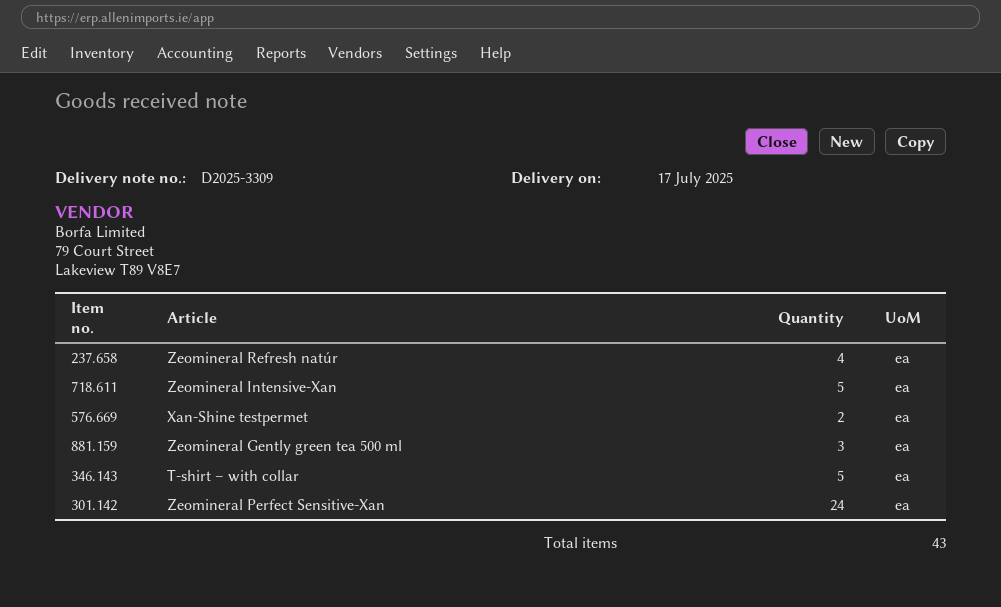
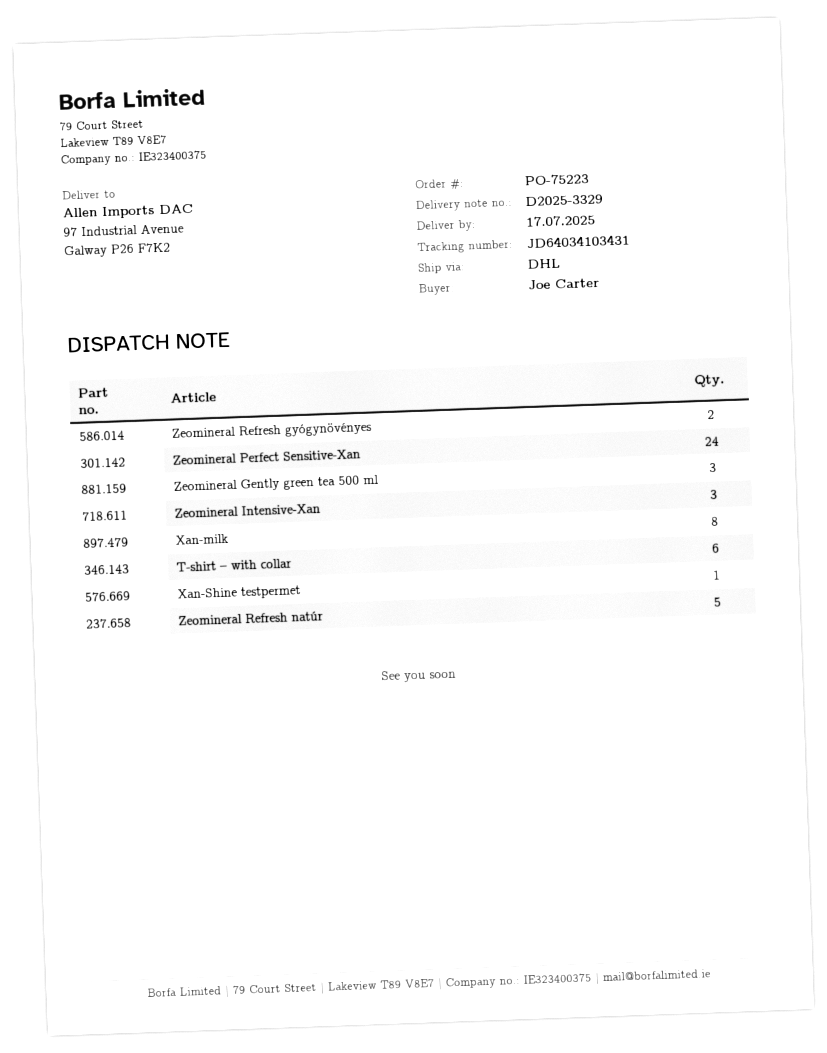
delivery note number: D2025-3309 -> D2025-3329
Zeomineral Refresh natúr: 4 -> 5
Zeomineral Intensive-Xan: 5 -> 3
Xan-Shine testpermet: 2 -> 1
T-shirt – with collar: 5 -> 6
Zeomineral Refresh gyógynövényes: none -> 2
Xan-milk: none -> 8

